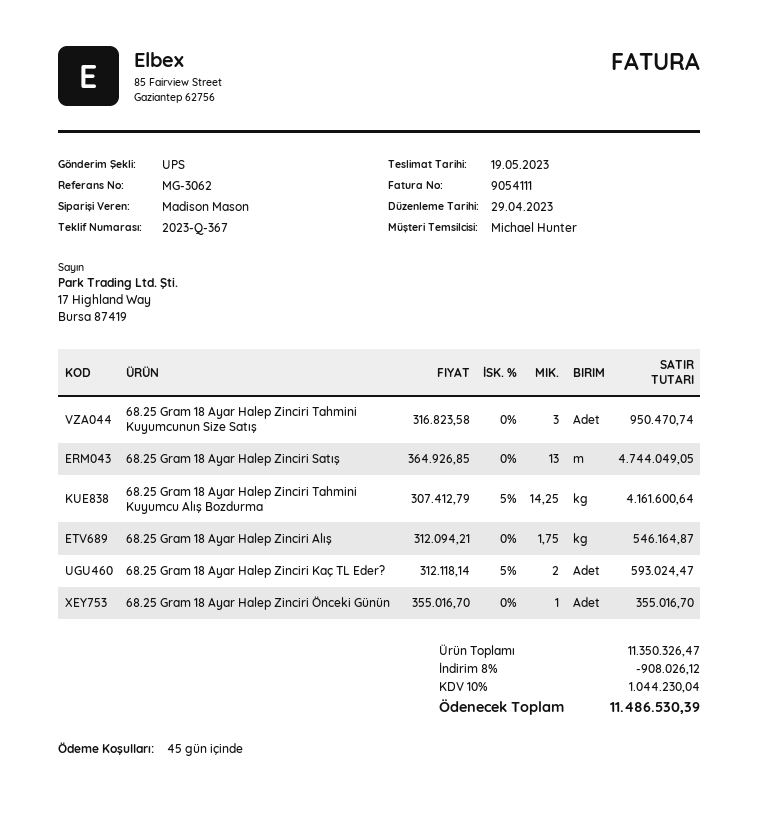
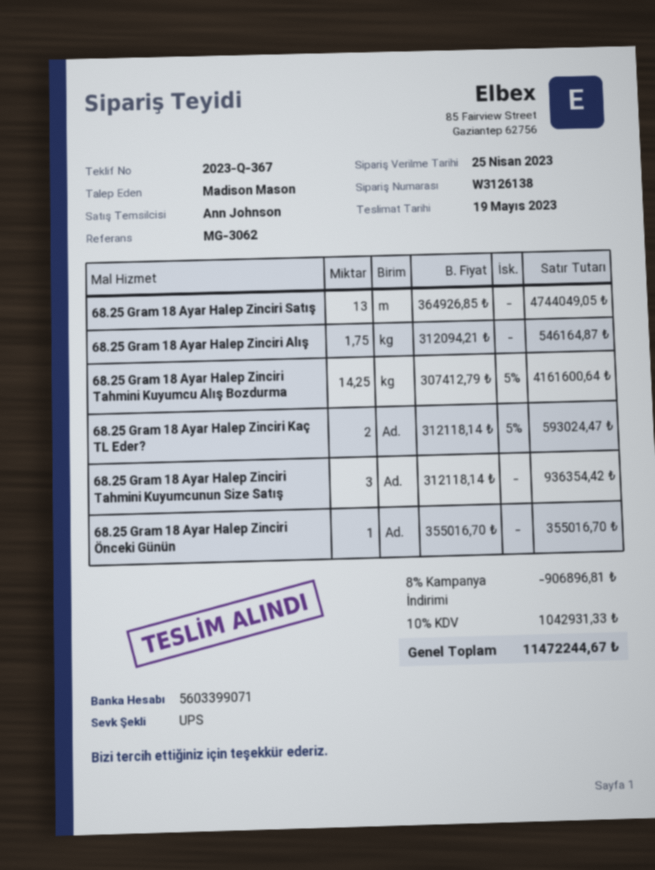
sales rep: Michael Hunter -> Ann Johnson
68.25 Gram 18 Ayar Halep Zinciri Tahmini Kuyumcunun Size Satış: 3 x 316823.58 = 950470.74 -> 3 x 312118.14 = 936354.42
discount: 8% = 908026.12 -> 8% = 906896.81
tax: 10% = 1044230.04 -> 10% = 1042931.33
total: 11486530.39 -> 11472244.67

